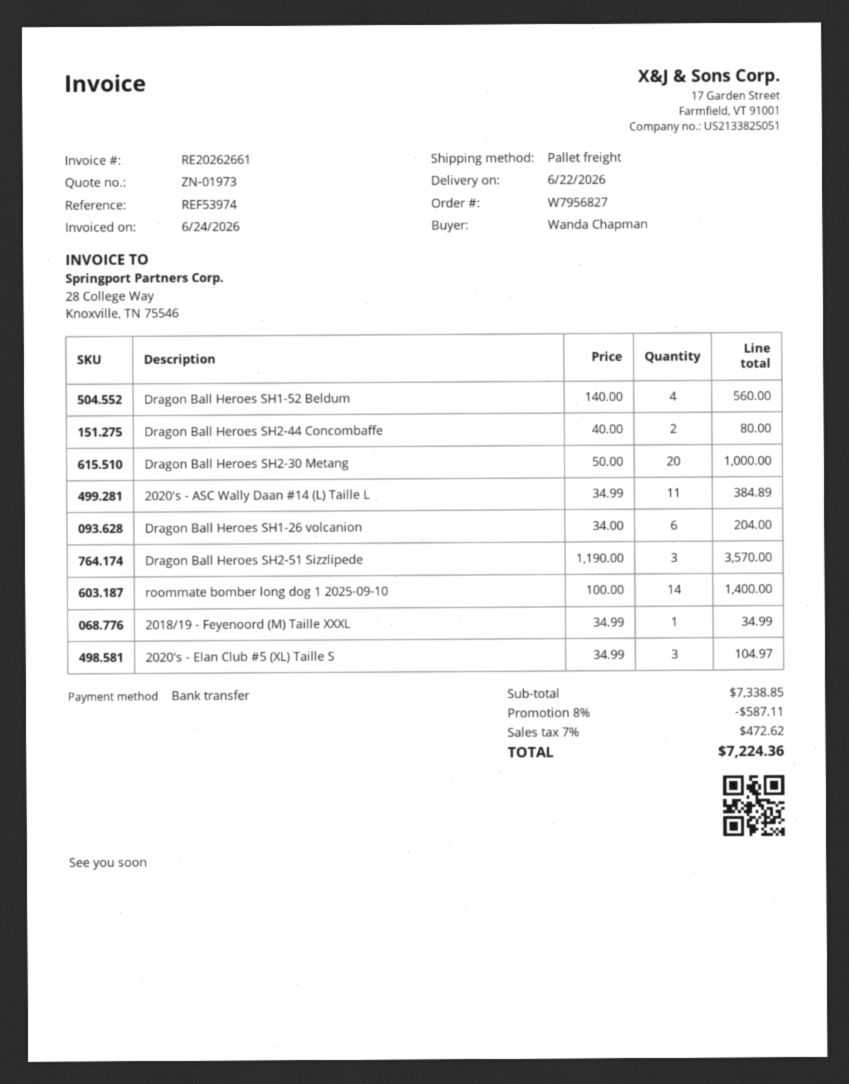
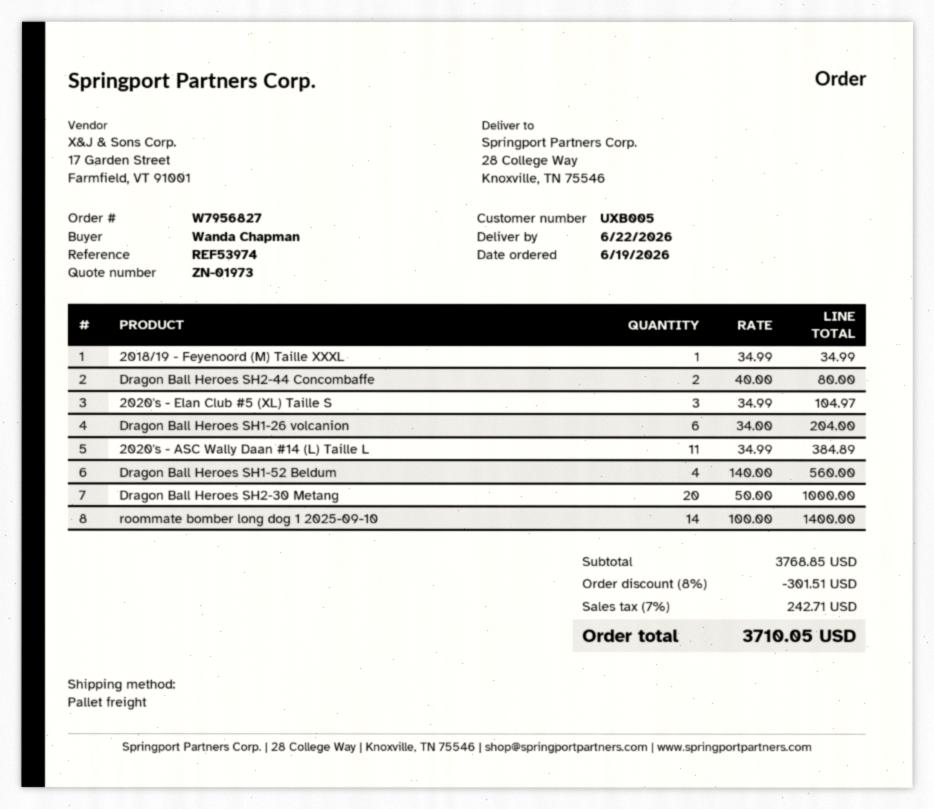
Dragon Ball Heroes SH2-51 Sizzlipede: 3 x 1190.00 = 3570.00 -> none
subtotal: 7338.85 -> 3768.85
discount: 8% = 587.11 -> 8% = 301.51
tax: 7% = 472.62 -> 7% = 242.71
total: 7224.36 -> 3710.05

